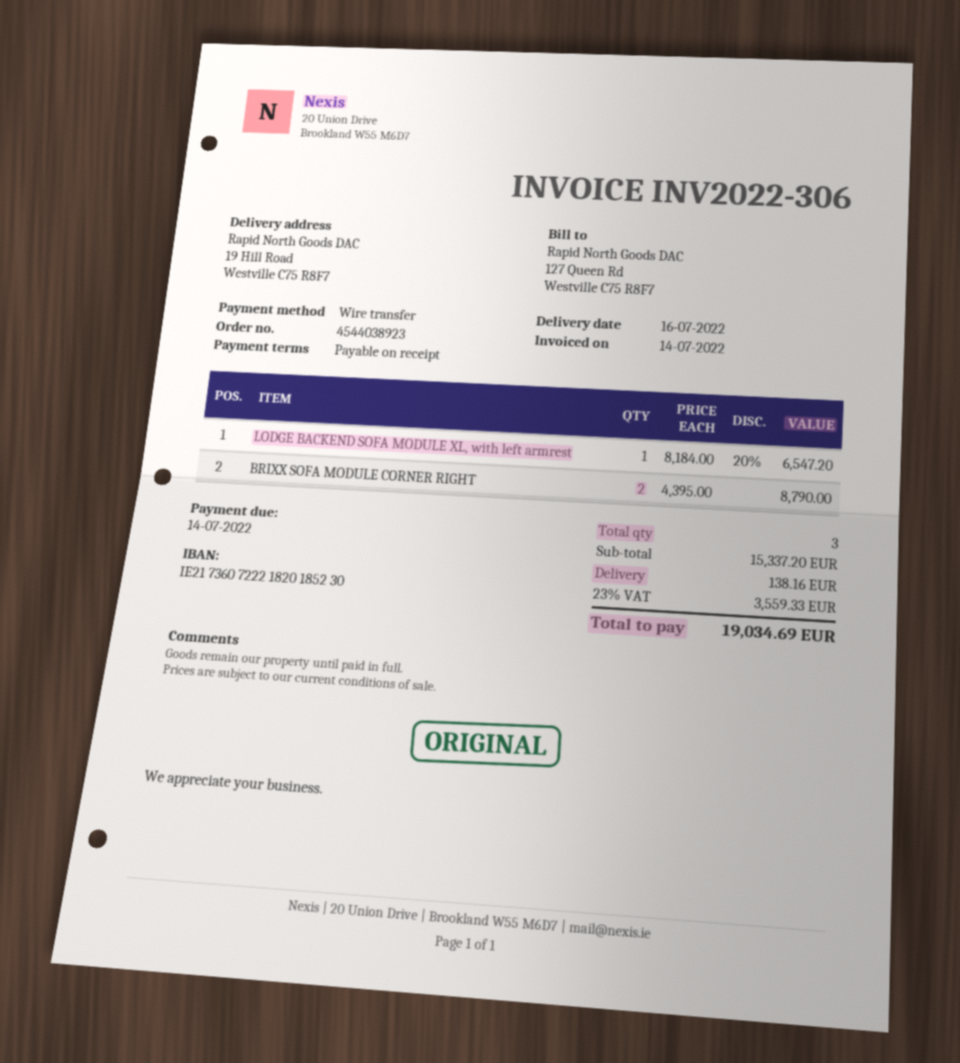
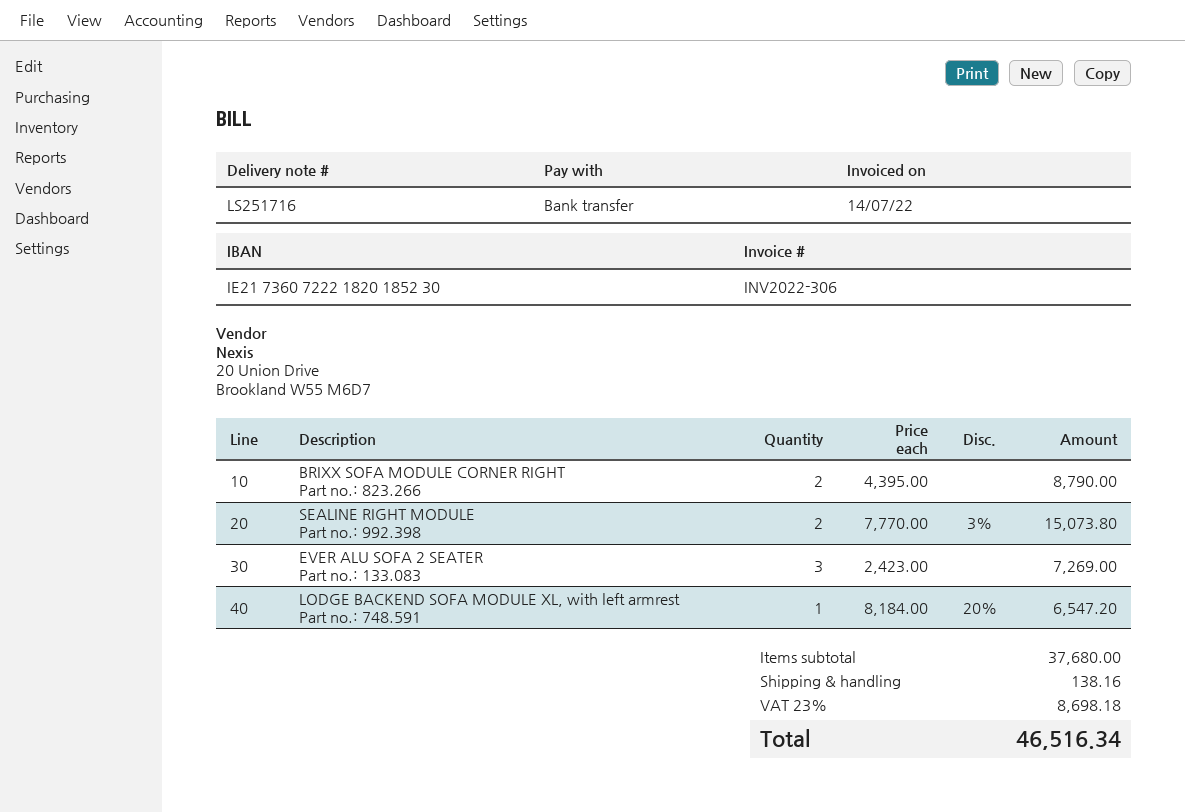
SEALINE RIGHT MODULE: none -> 2 x 7770.00 - 3% = 15073.80
EVER ALU SOFA 2 SEATER: none -> 3 x 2423.00 = 7269.00
subtotal: 15337.20 -> 37680.00
tax: 23% = 3559.33 -> 23% = 8698.18
total: 19034.69 -> 46516.34

